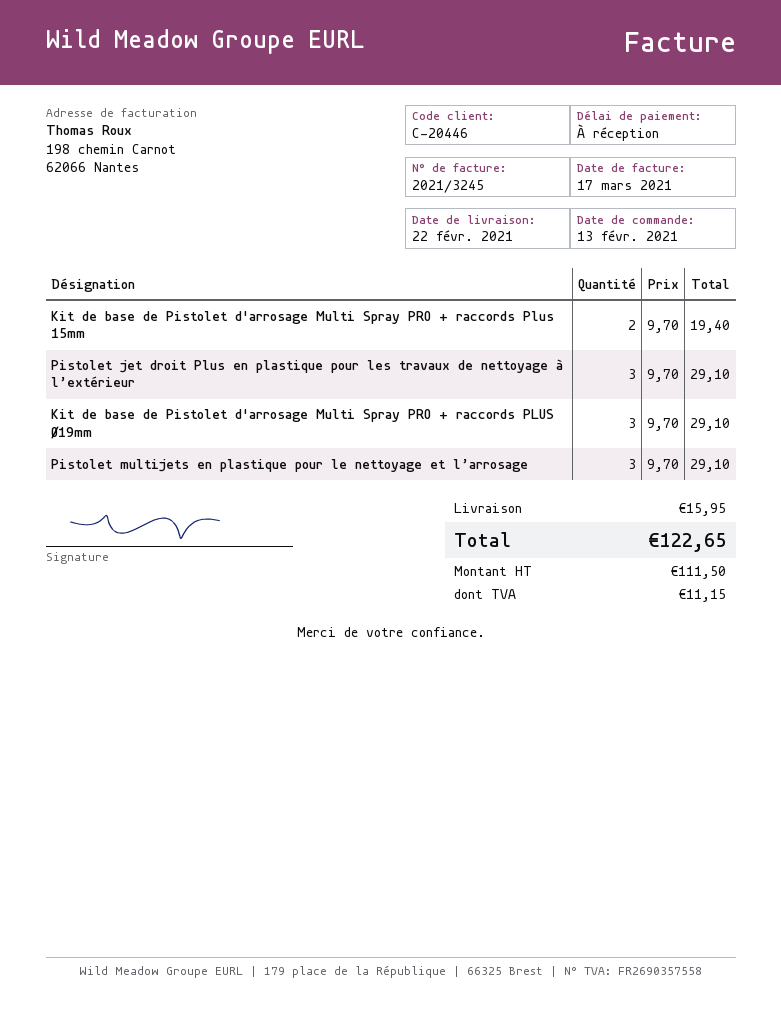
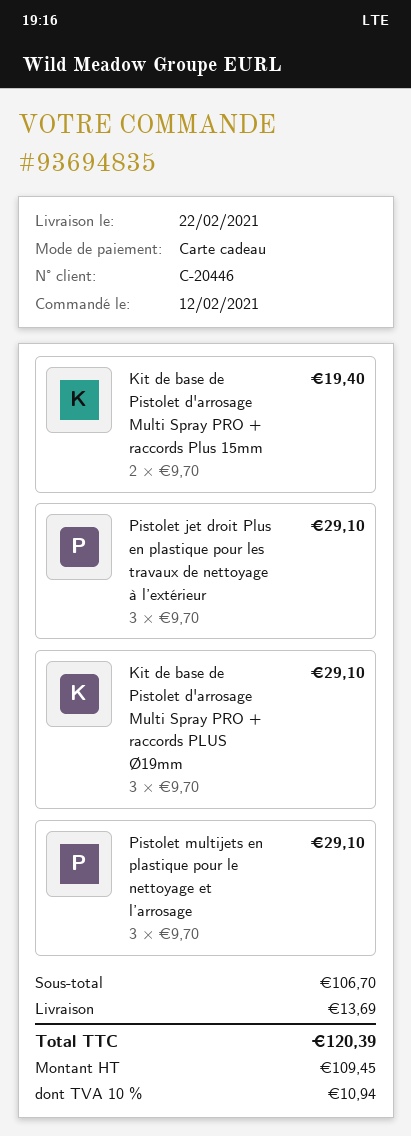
order date: 2021-02-13 -> 2021-02-12
shipping: 15.95 -> 13.69
net: 111.50 -> 109.45
tax: 11.15 -> 10.94
total: 122.65 -> 120.39

